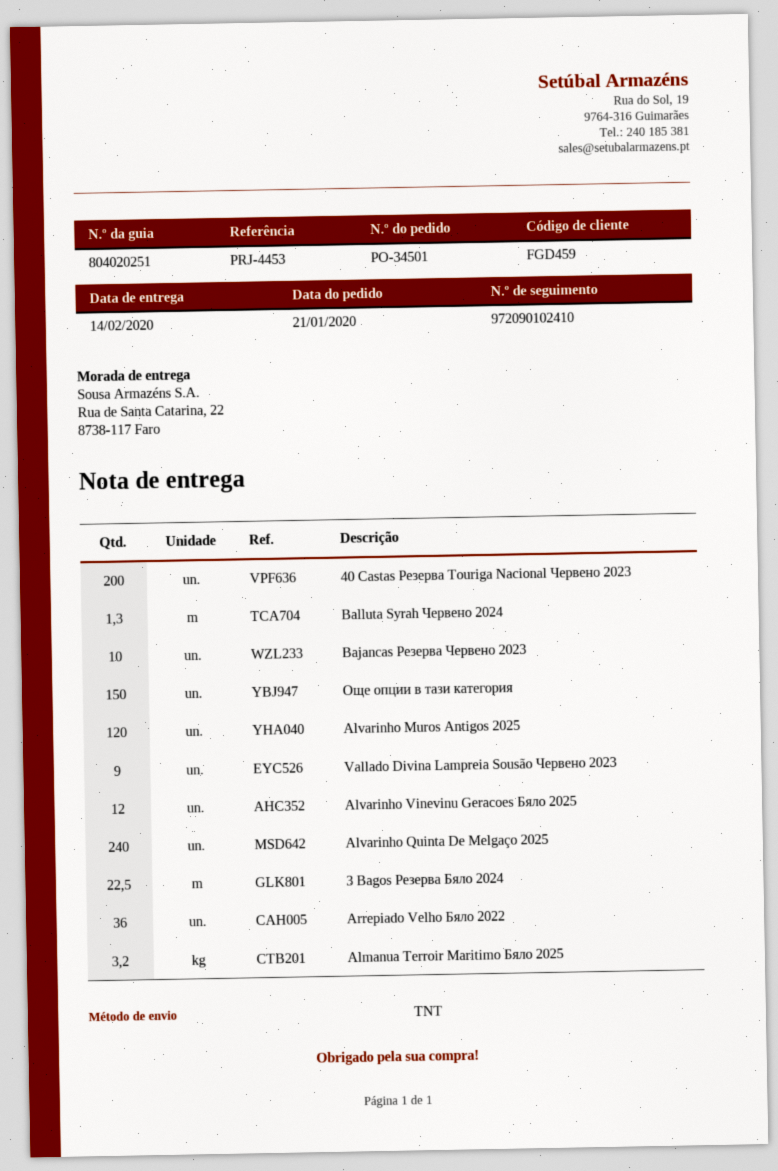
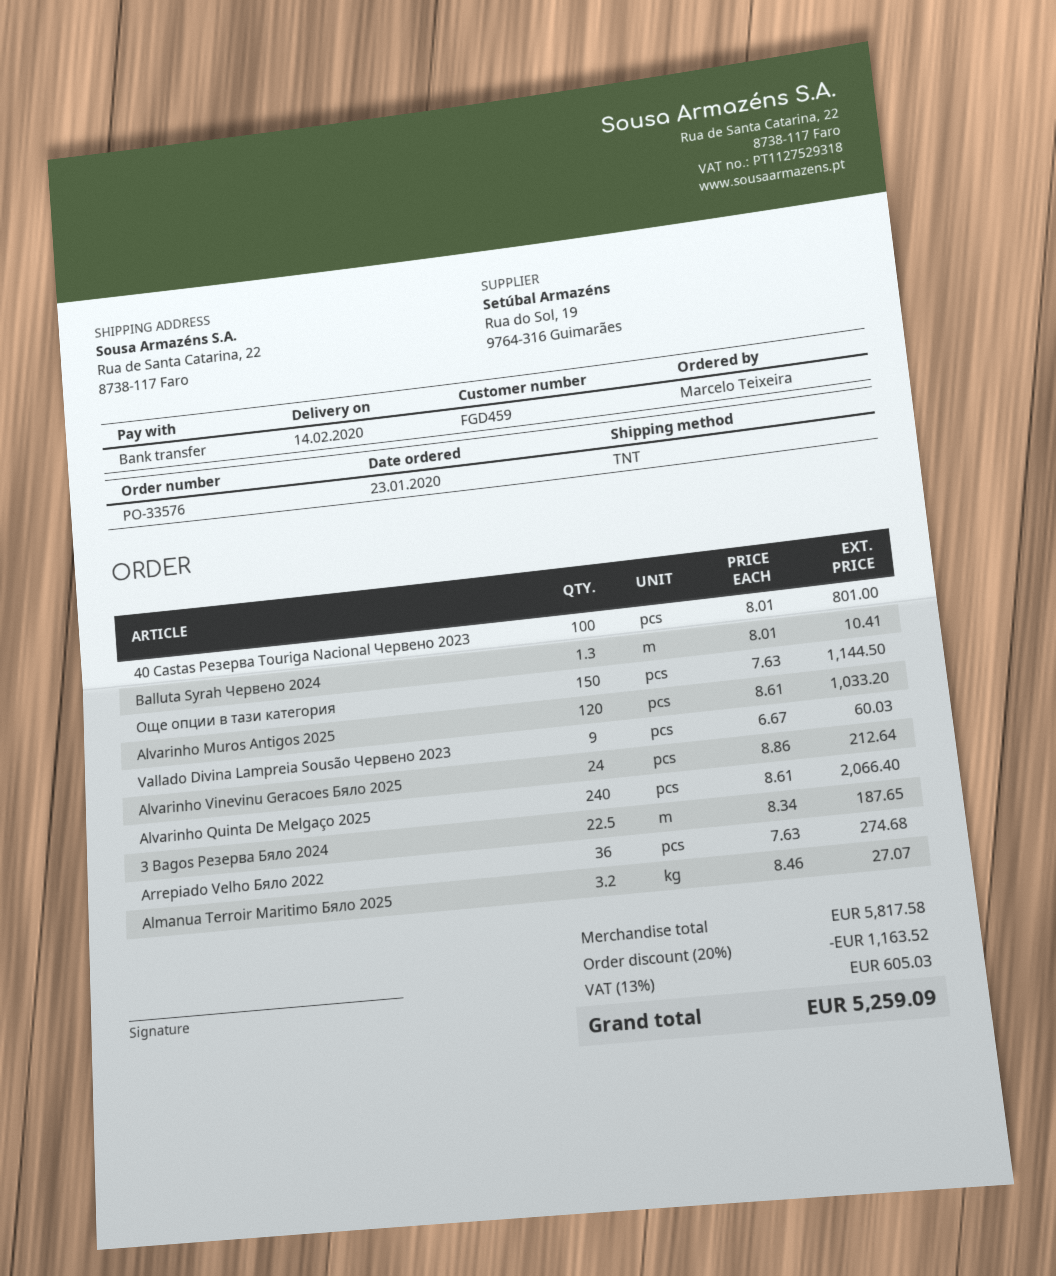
order number: PO-34501 -> PO-33576
order date: 2020-01-21 -> 2020-01-23
40 Castas Резерва Touriga Nacional Червено 2023: 200 -> 100
Bajancas Резерва Червено 2023: 10 -> none
Alvarinho Vinevinu Geracoes Бяло 2025: 12 -> 24

